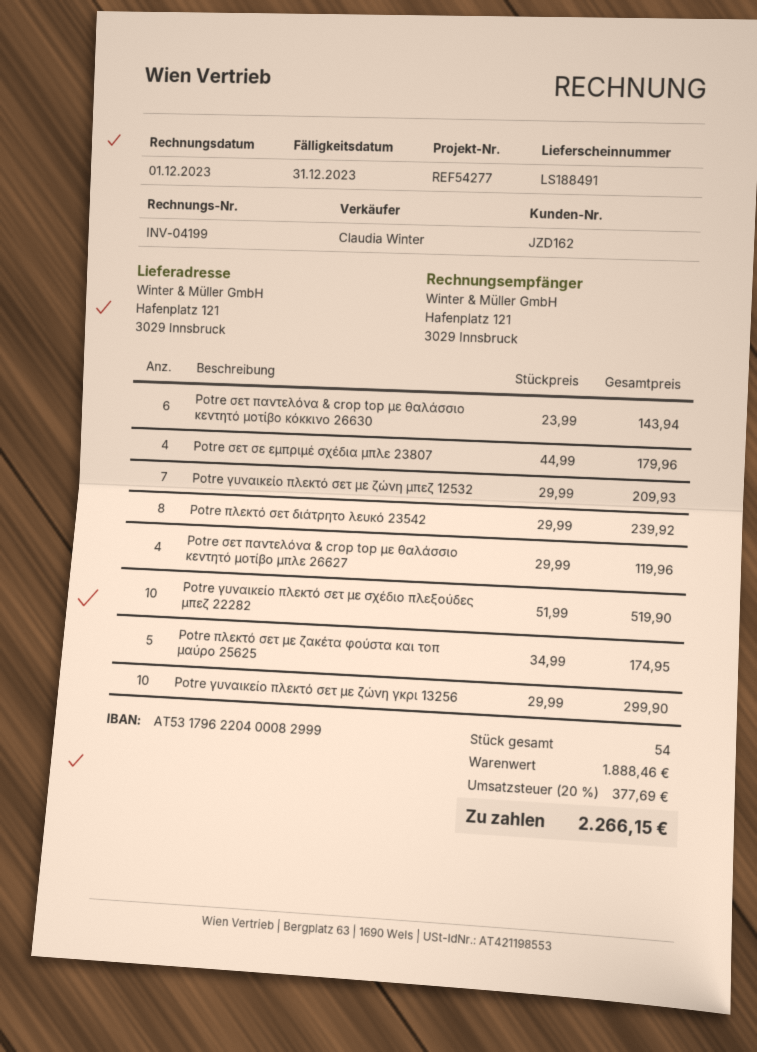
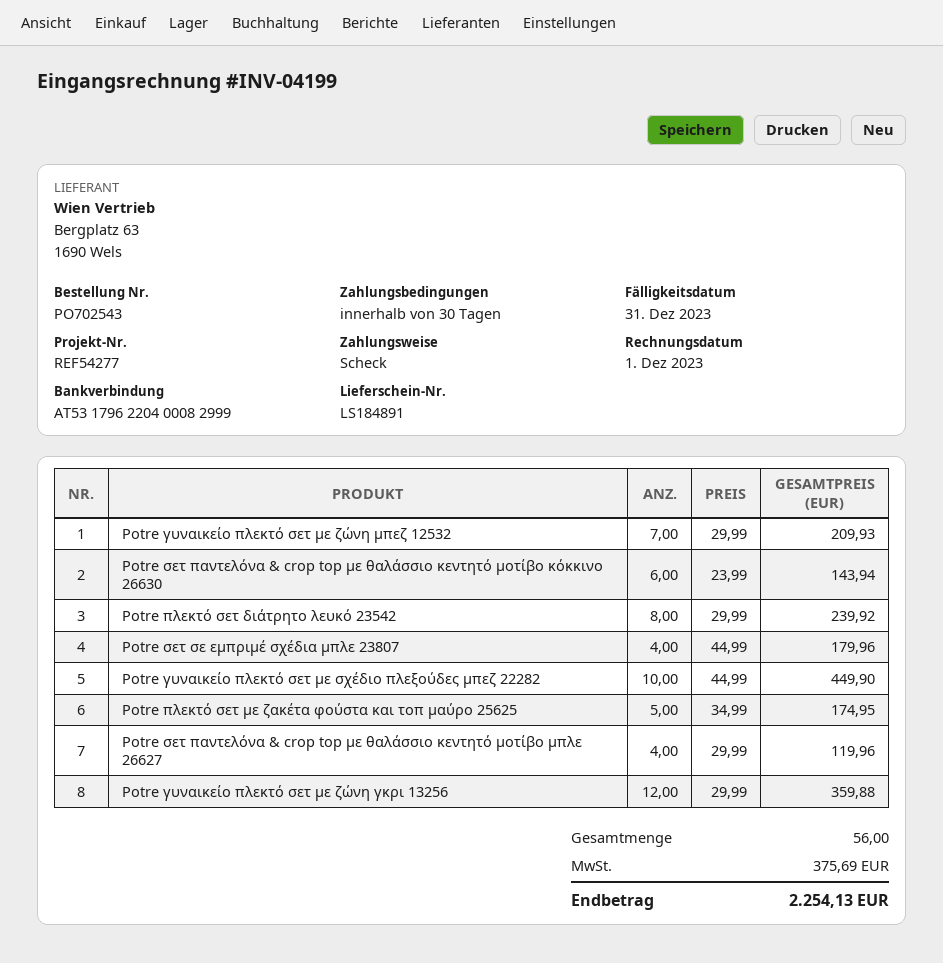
delivery note number: LS188491 -> LS184891
Potre γυναικείο πλεκτό σετ με σχέδιο πλεξούδες μπεζ 22282: 10 x 51.99 = 519.90 -> 10 x 44.99 = 449.90
Potre γυναικείο πλεκτό σετ με ζώνη γκρι 13256: 10 x 29.99 = 299.90 -> 12 x 29.99 = 359.88
total quantity: 54 -> 56
tax: 377.69 -> 375.69
total: 2266.15 -> 2254.13

